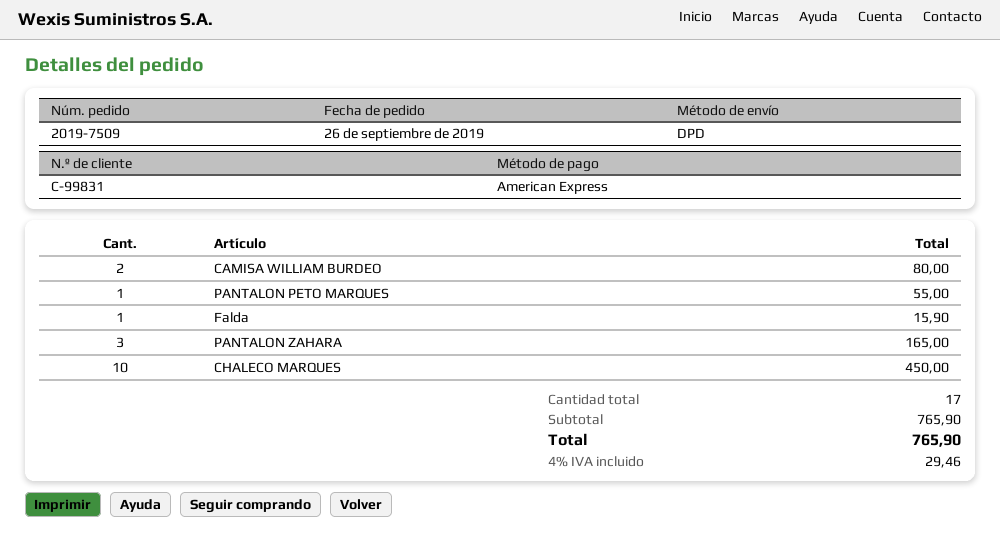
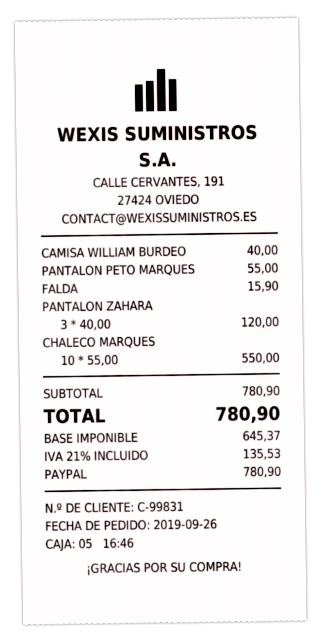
payment method: American Express -> PayPal
CAMISA WILLIAM BURDEO: 2 for 80.00 -> 1 for 40.00
PANTALON ZAHARA: 3 for 165.00 -> 3 for 120.00
CHALECO MARQUES: 10 for 450.00 -> 10 for 550.00
subtotal: 765.90 -> 780.90
tax: 4% = 29.46 -> 21% = 135.53
total: 765.90 -> 780.90

